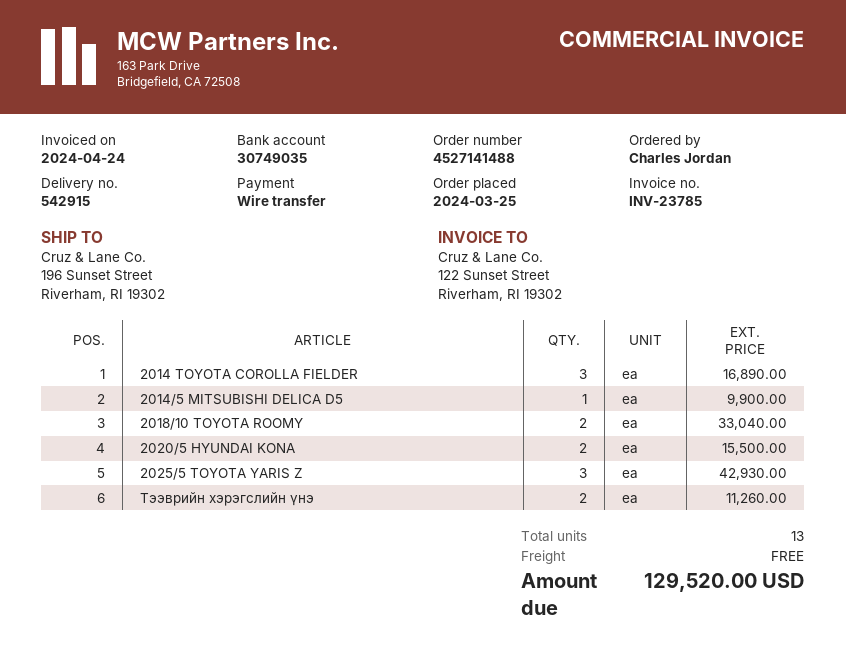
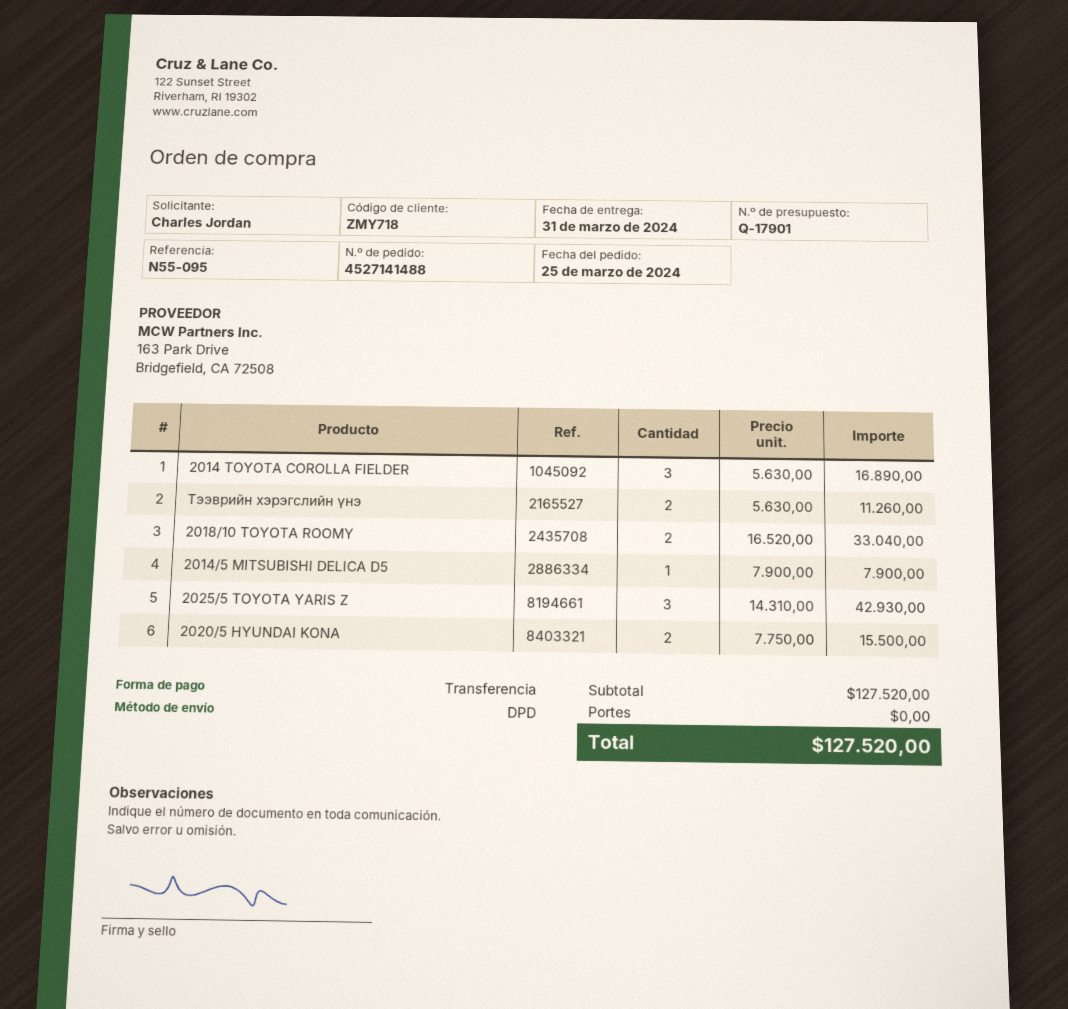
2014/5 MITSUBISHI DELICA D5: 1 for 9900.00 -> 1 for 7900.00
total: 129520.00 -> 127520.00

